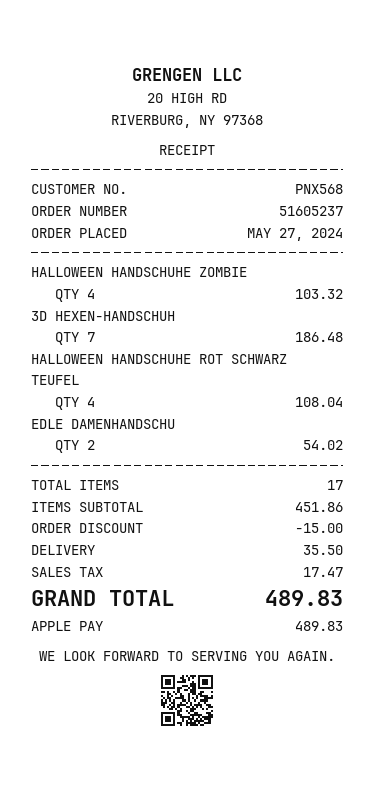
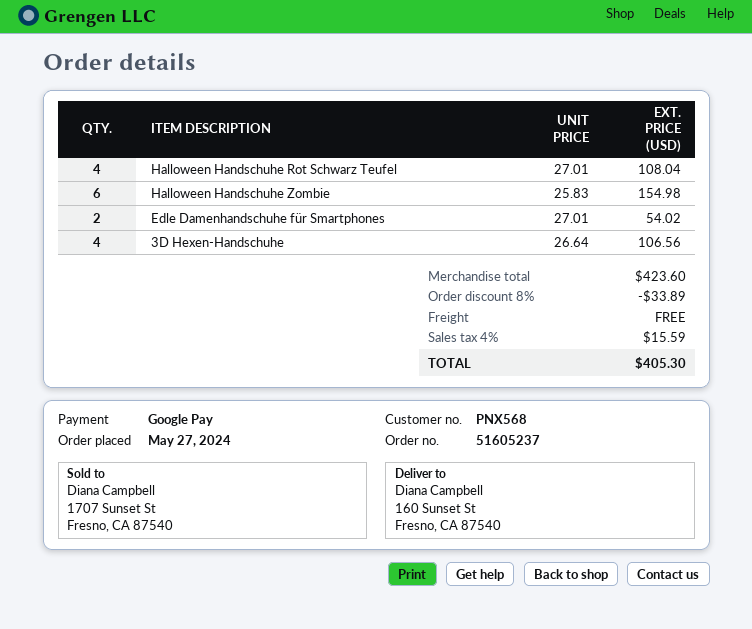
payment method: Apple Pay -> Google Pay
HALLOWEEN HANDSCHUHE ZOMBIE: 4 for 103.32 -> 6 for 154.98
3D HEXEN-HANDSCHUH: 7 for 186.48 -> 4 for 106.56
subtotal: 451.86 -> 423.60
discount: 15.00 -> 33.89
shipping: 35.50 -> 0.00
tax: 17.47 -> 15.59
total: 489.83 -> 405.30

